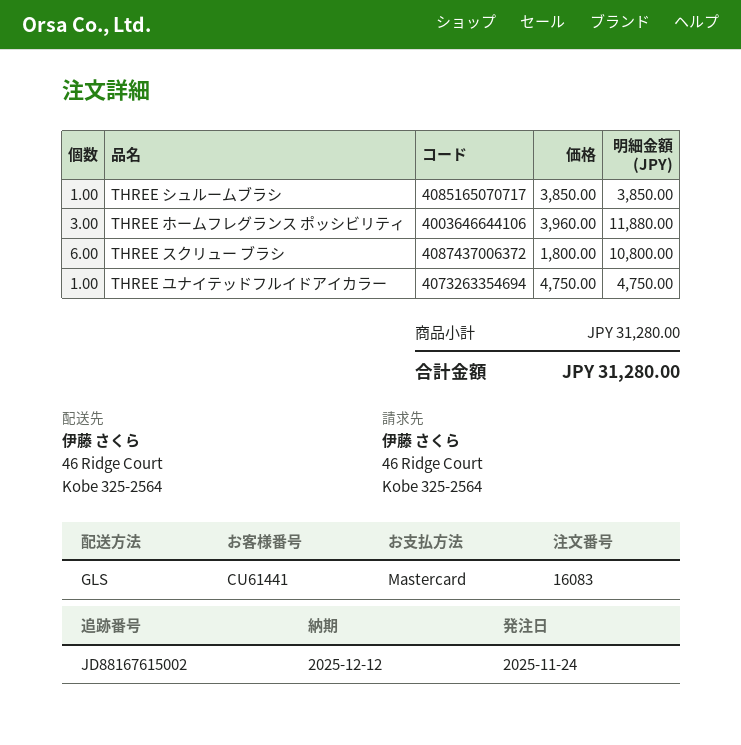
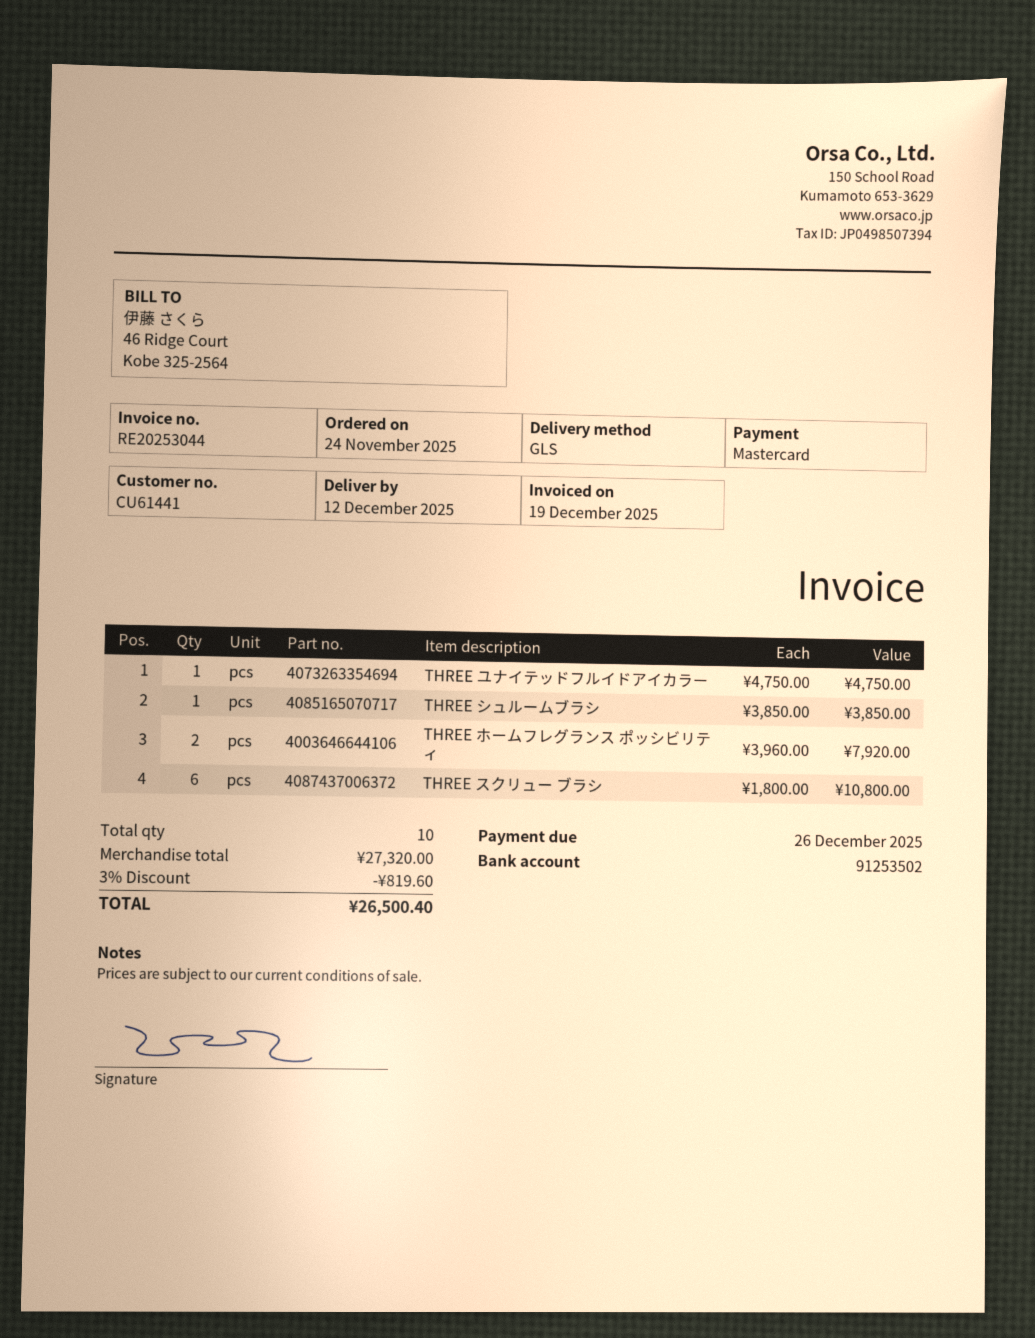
THREE ホームフレグランス ポッシビリティ: 3 x 3960.00 = 11880.00 -> 2 x 3960.00 = 7920.00
subtotal: 31280.00 -> 27320.00
discount: none -> 3% = 819.60
total: 31280.00 -> 26500.40

